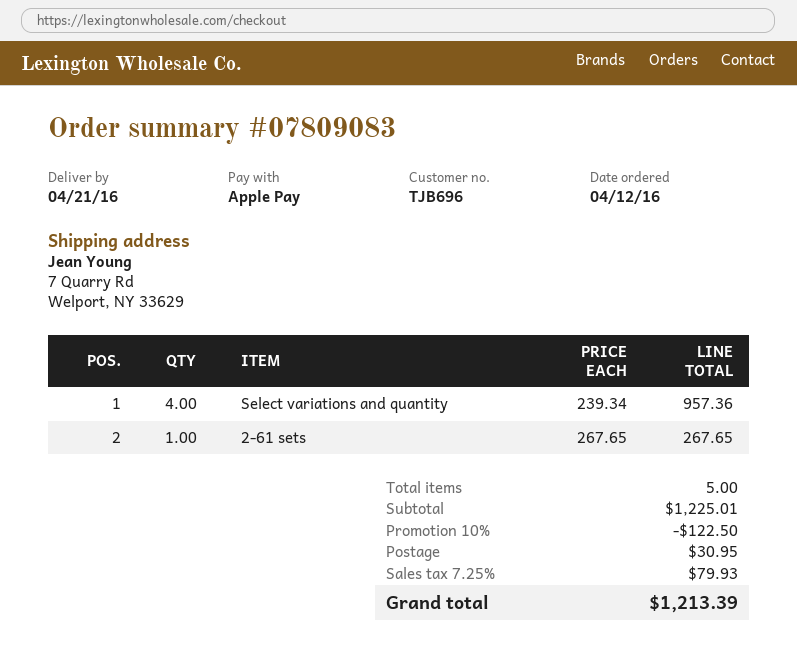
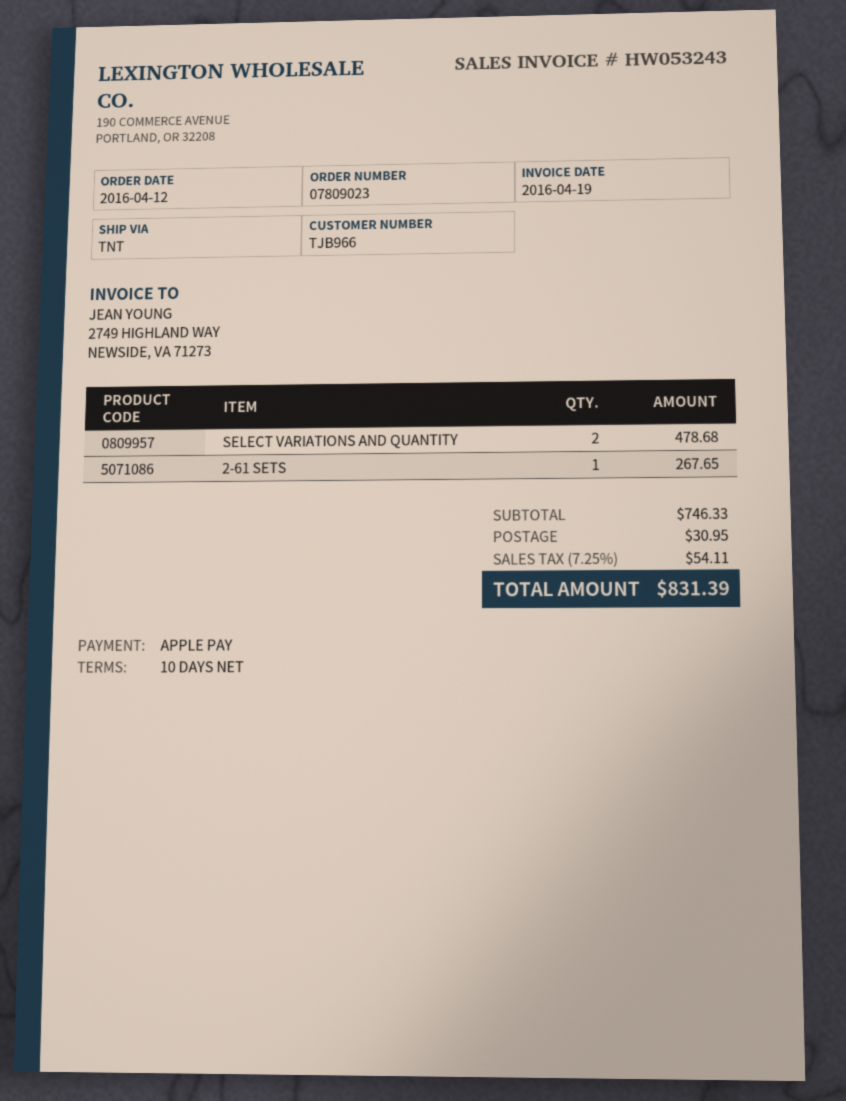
order number: 07809083 -> 07809023
customer number: TJB696 -> TJB966
Select variations and quantity: 4 for 957.36 -> 2 for 478.68
subtotal: 1225.01 -> 746.33
discount: 10% = 122.50 -> none
tax: 7.25% = 79.93 -> 7.25% = 54.11
total: 1213.39 -> 831.39

